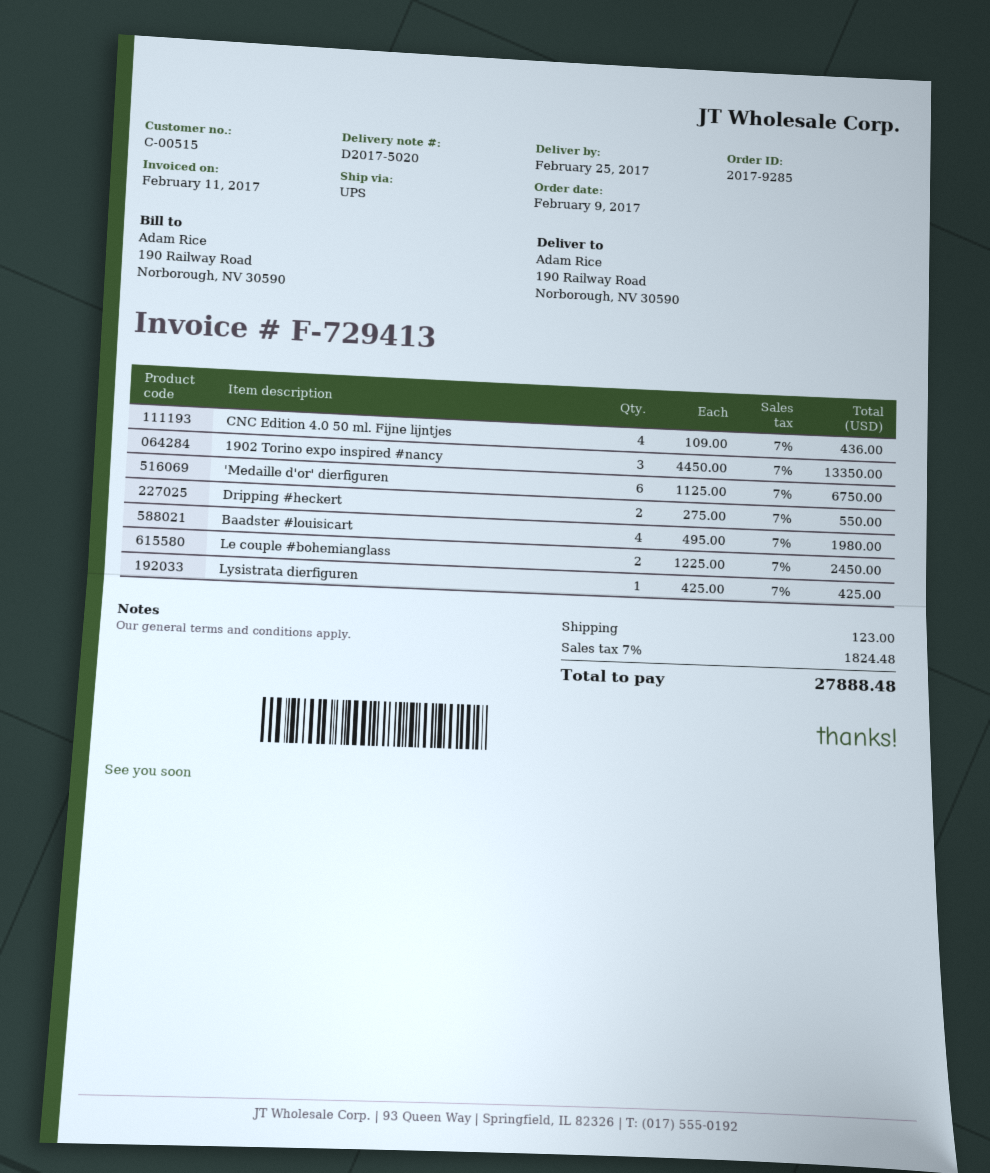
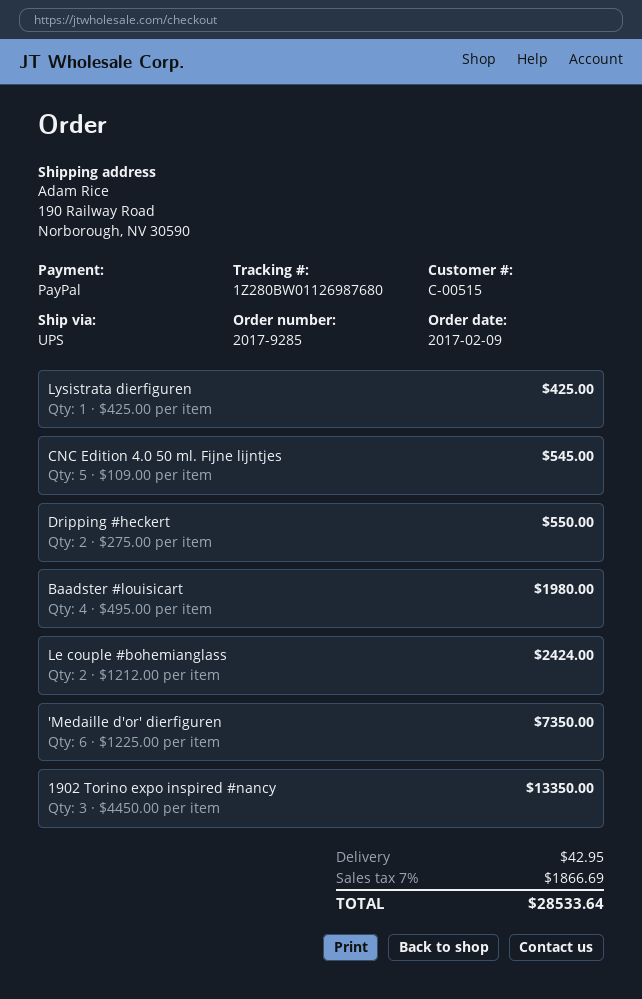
CNC Edition 4.0 50 ml. Fijne lijntjes: 4 x 109.00 = 436.00 -> 5 x 109.00 = 545.00
'Medaille d'or' dierfiguren: 6 x 1125.00 = 6750.00 -> 6 x 1225.00 = 7350.00
Le couple #bohemianglass: 2 x 1225.00 = 2450.00 -> 2 x 1212.00 = 2424.00
shipping: 123.00 -> 42.95
tax: 7% = 1824.48 -> 7% = 1866.69
total: 27888.48 -> 28533.64

